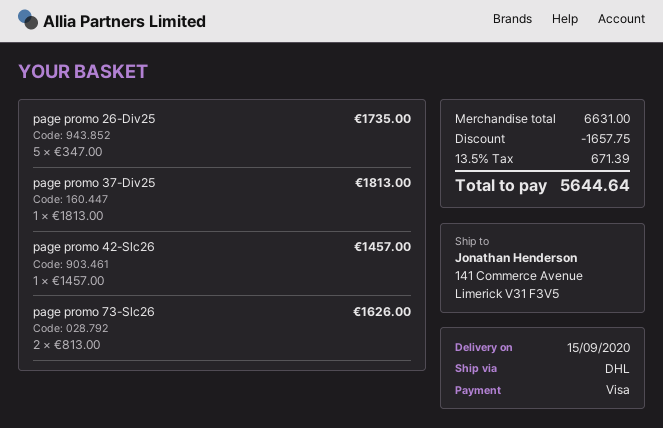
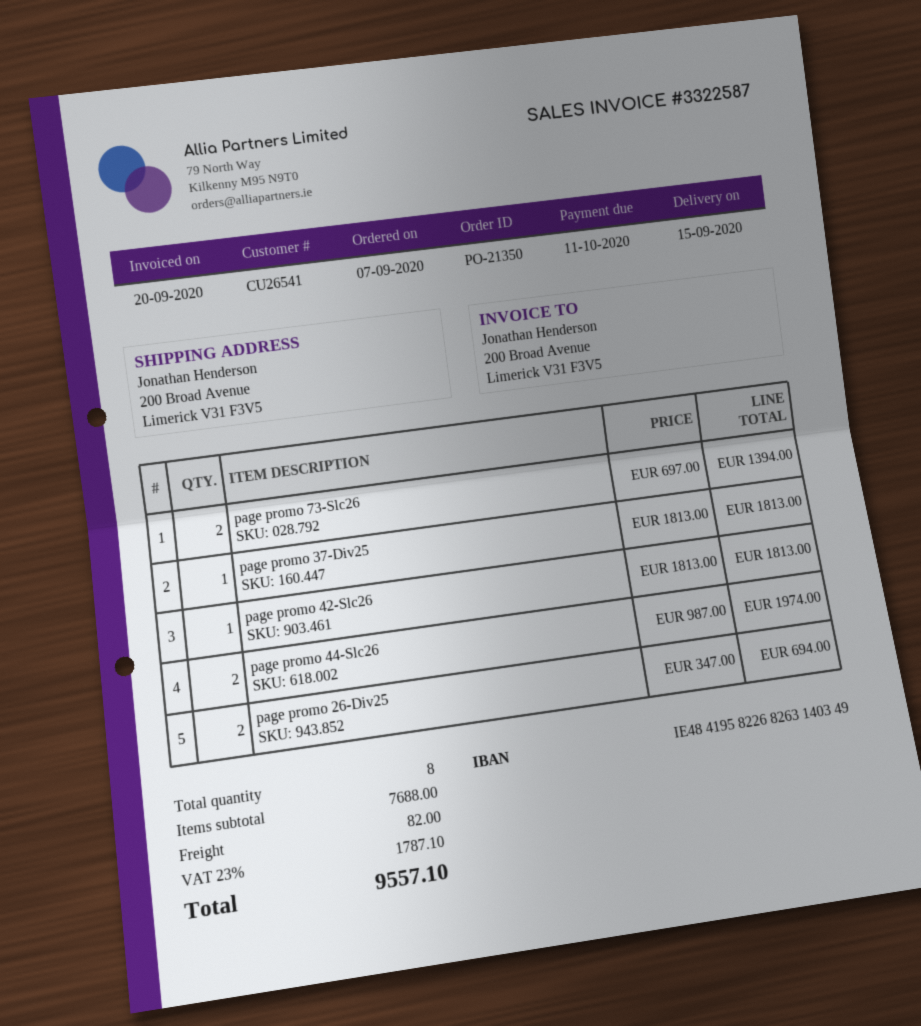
ship to: 141 Commerce Avenue, Limerick V31 F3V5 -> 200 Broad Avenue, Limerick V31 F3V5
page promo 26-Div25: 5 x 347.00 = 1735.00 -> 2 x 347.00 = 694.00
page promo 42-Slc26: 1 x 1457.00 = 1457.00 -> 1 x 1813.00 = 1813.00
page promo 73-Slc26: 2 x 813.00 = 1626.00 -> 2 x 697.00 = 1394.00
page promo 44-Slc26: none -> 2 x 987.00 = 1974.00
subtotal: 6631.00 -> 7688.00
discount: 1657.75 -> none
shipping: none -> 82.00
tax: 13.5% = 671.39 -> 23% = 1787.10
total: 5644.64 -> 9557.10

